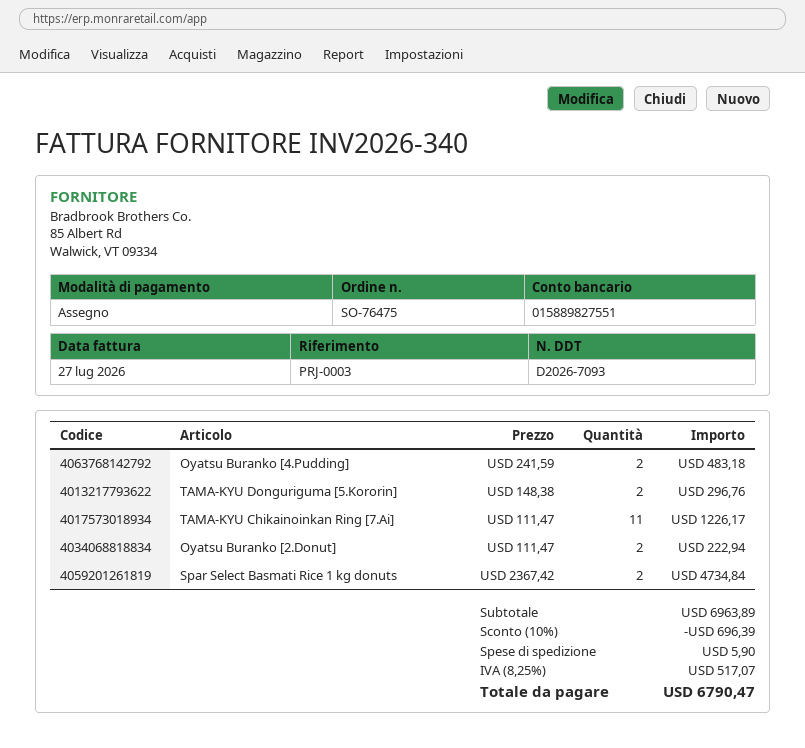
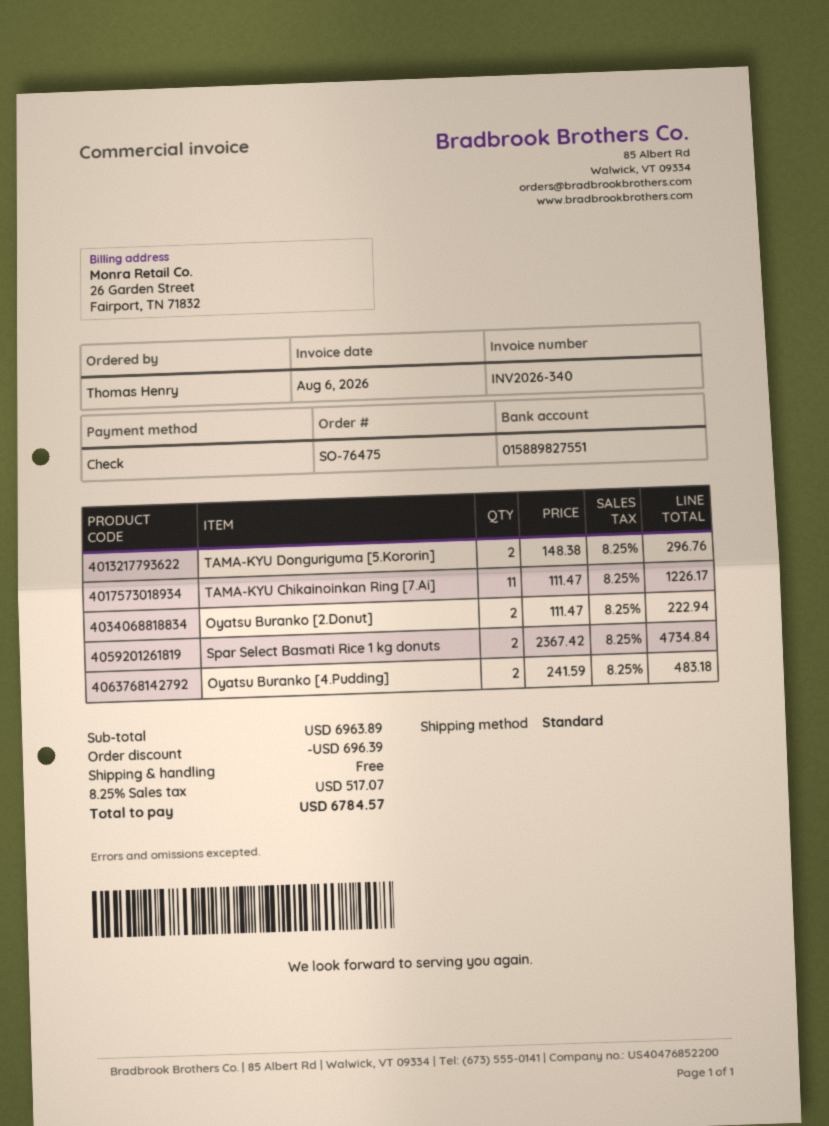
invoice date: 2026-07-27 -> 2026-08-06
shipping: 5.90 -> 0.00
total: 6790.47 -> 6784.57

